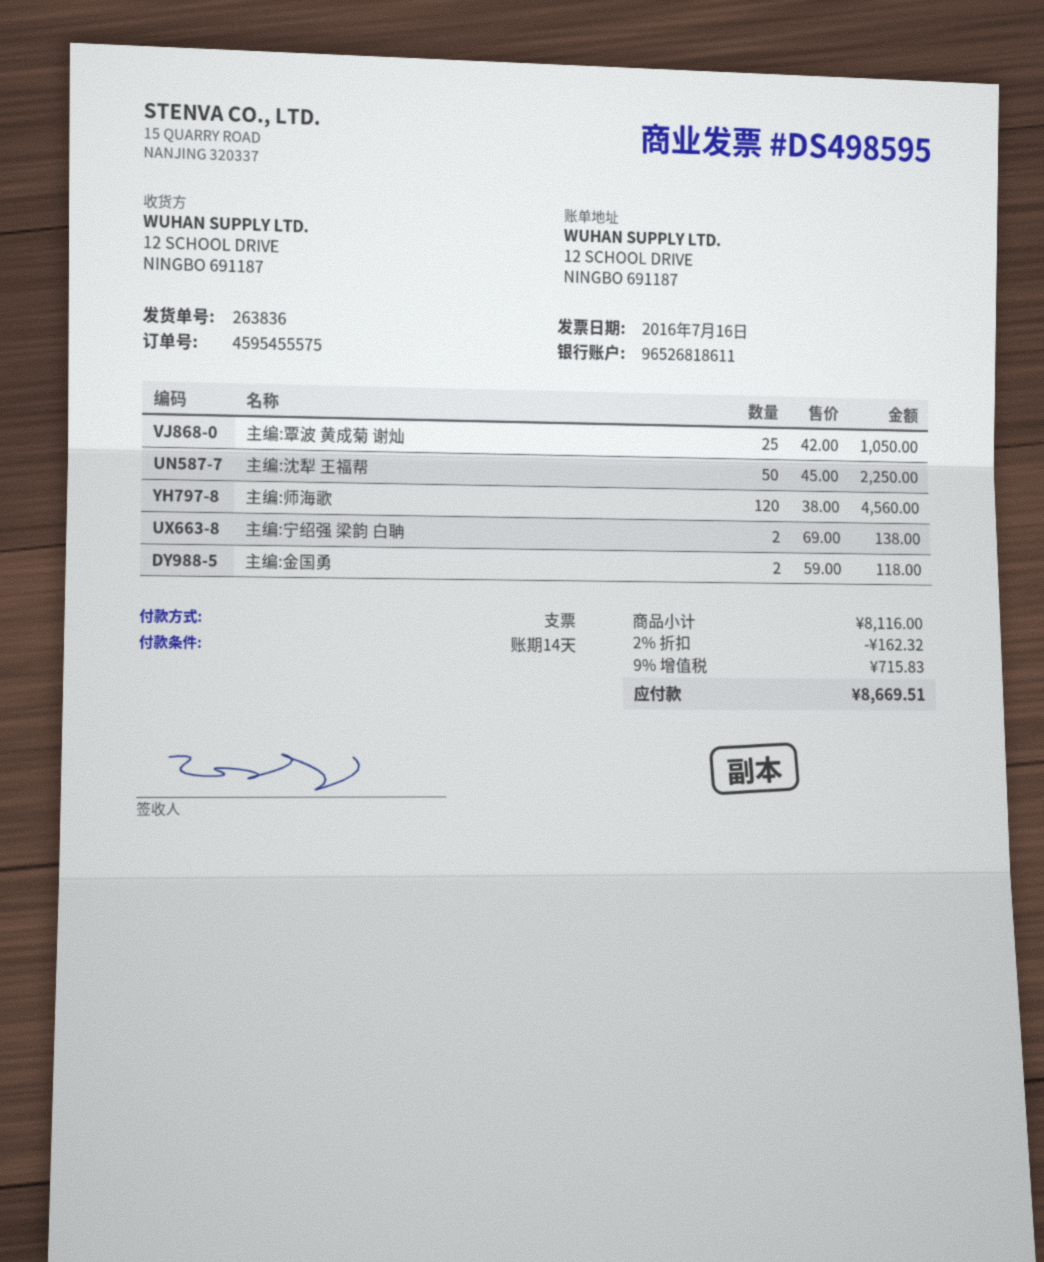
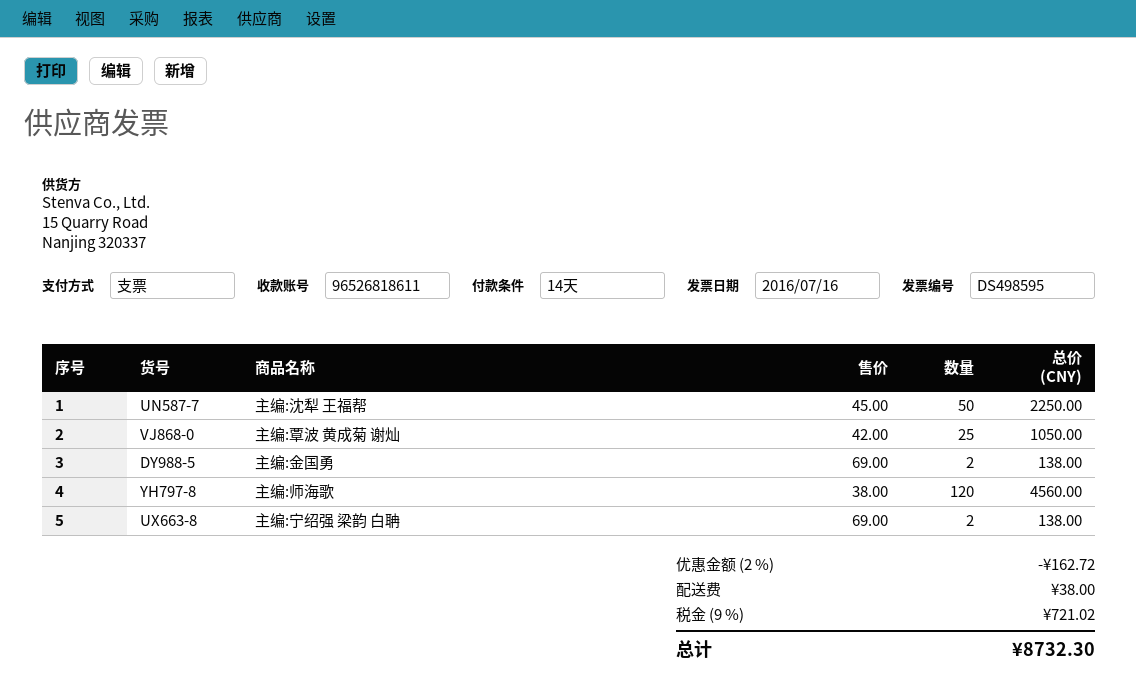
主编:金国勇: 2 x 59.00 = 118.00 -> 2 x 69.00 = 138.00
discount: 2% = 162.32 -> 2% = 162.72
shipping: none -> 38.00
tax: 9% = 715.83 -> 9% = 721.02
total: 8669.51 -> 8732.30

